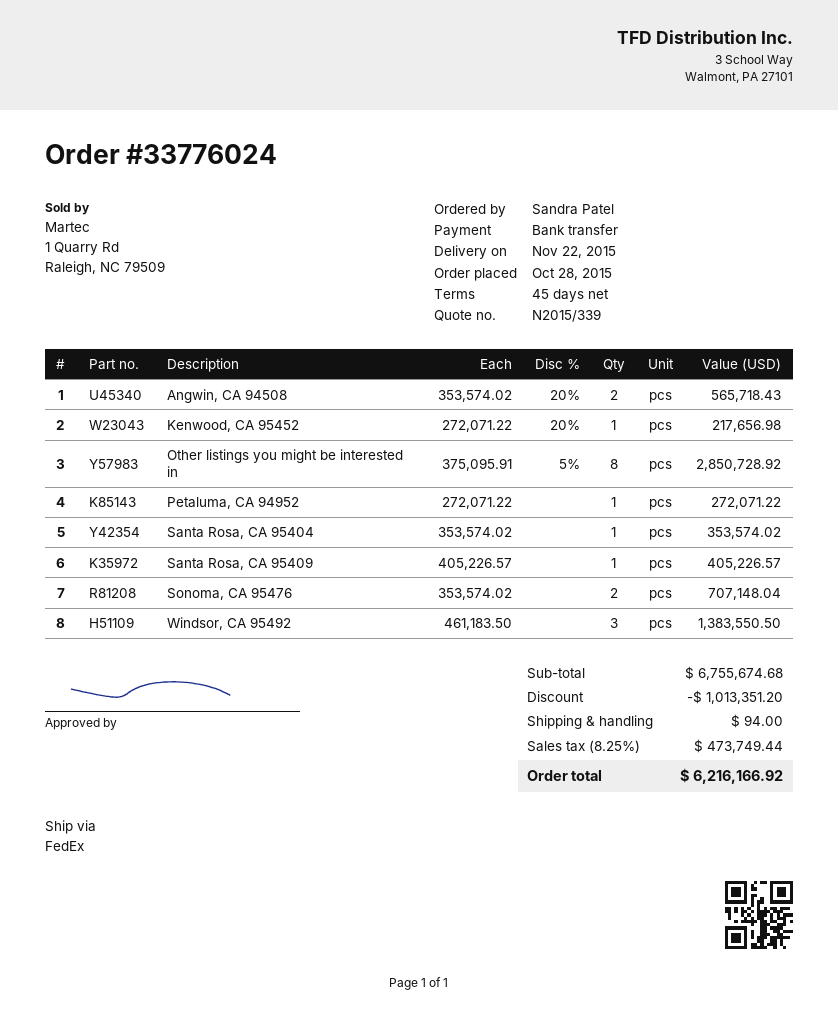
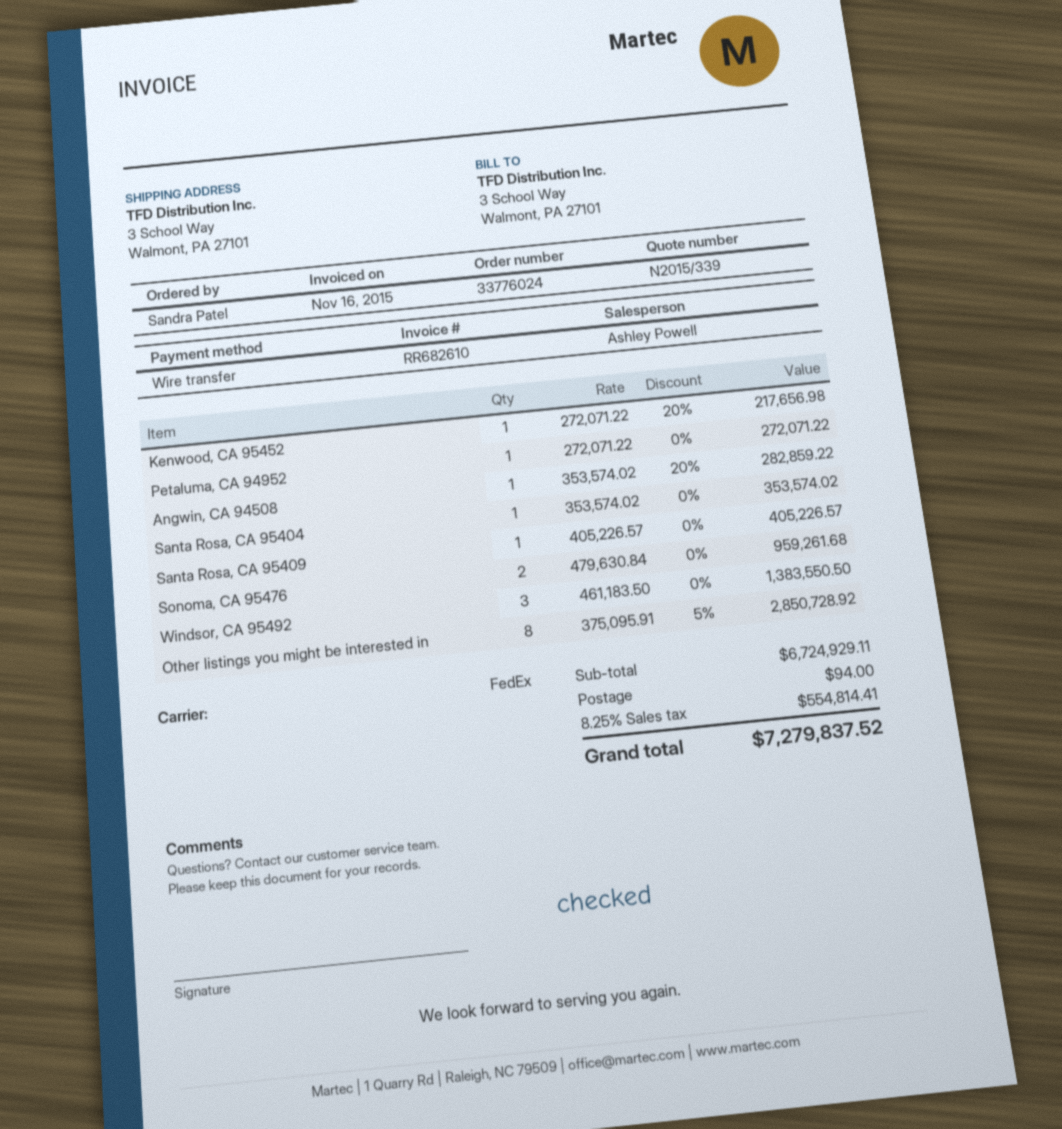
Angwin, CA 94508: 2 x 353574.02 - 20% = 565718.43 -> 1 x 353574.02 - 20% = 282859.22
Sonoma, CA 95476: 2 x 353574.02 = 707148.04 -> 2 x 479630.84 = 959261.68
subtotal: 6755674.68 -> 6724929.11
discount: 1013351.20 -> none
tax: 8.25% = 473749.44 -> 8.25% = 554814.41
total: 6216166.92 -> 7279837.52

